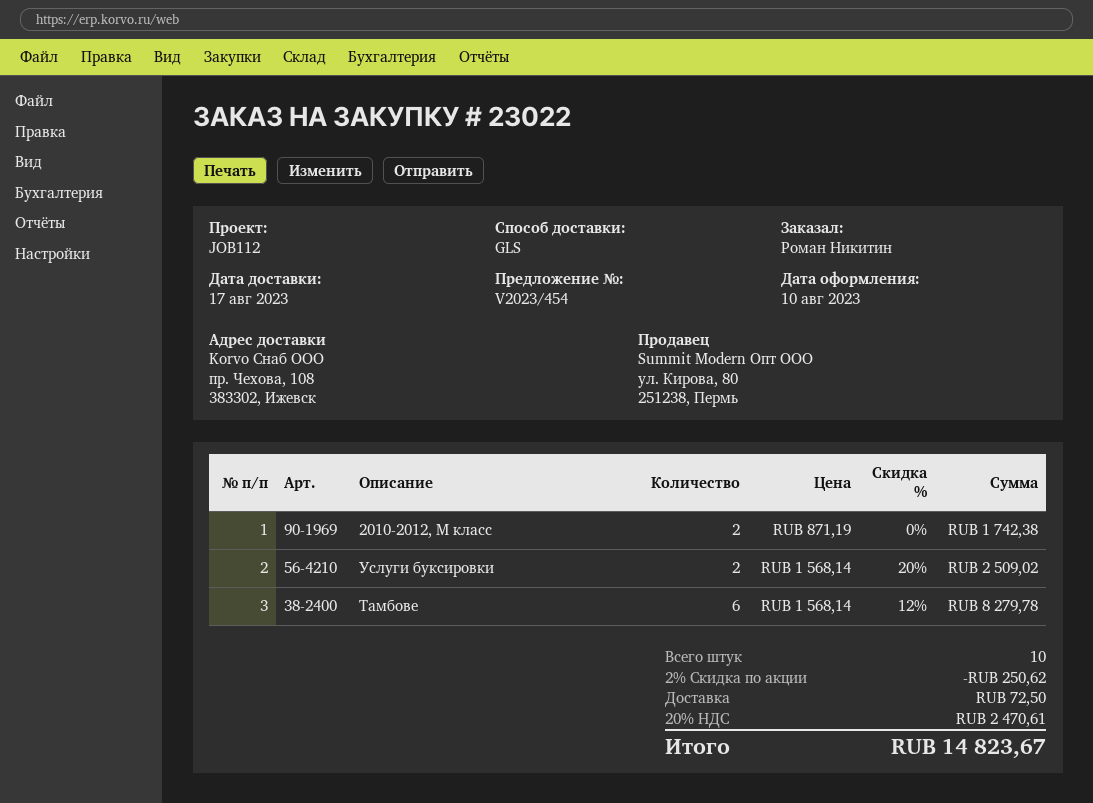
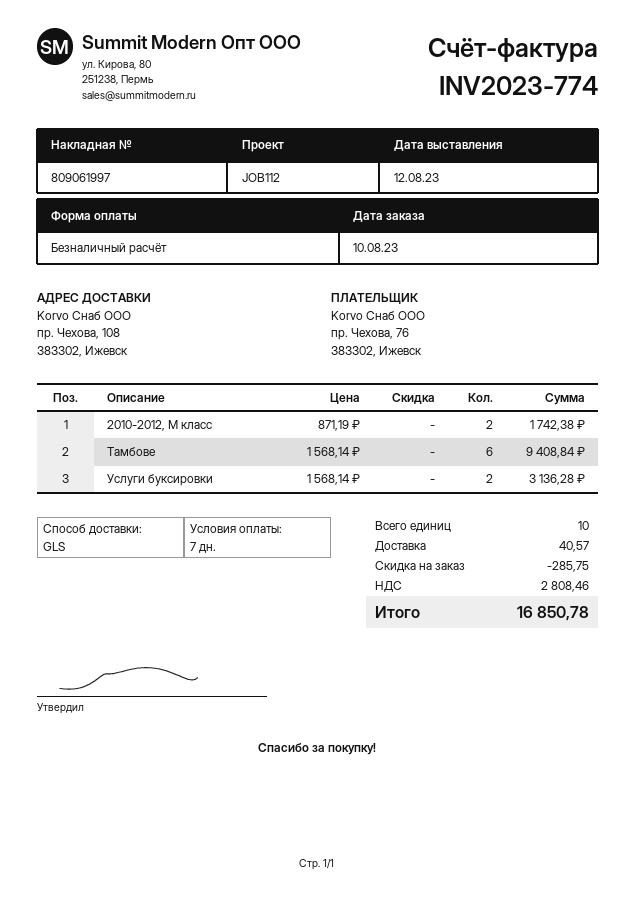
Услуги буксировки: 2 x 1568.14 - 20% = 2509.02 -> 2 x 1568.14 = 3136.28
Тамбове: 6 x 1568.14 - 12% = 8279.78 -> 6 x 1568.14 = 9408.84
discount: 250.62 -> 285.75
shipping: 72.50 -> 40.57
tax: 2470.61 -> 2808.46
total: 14823.67 -> 16850.78

